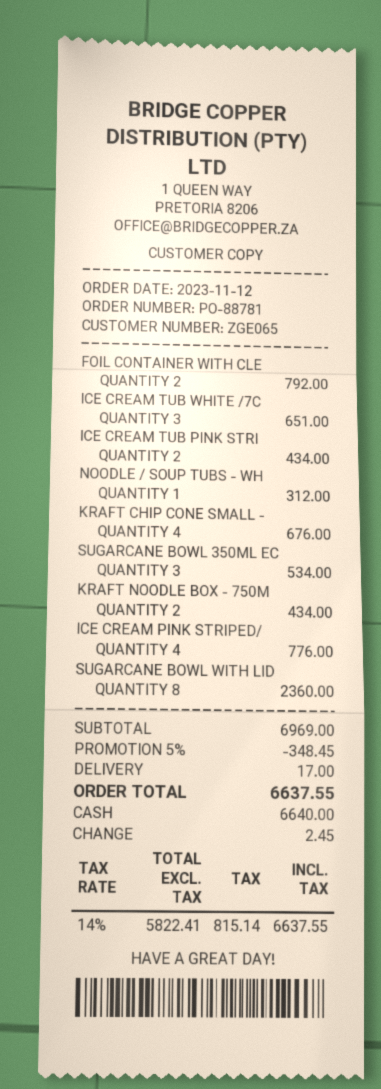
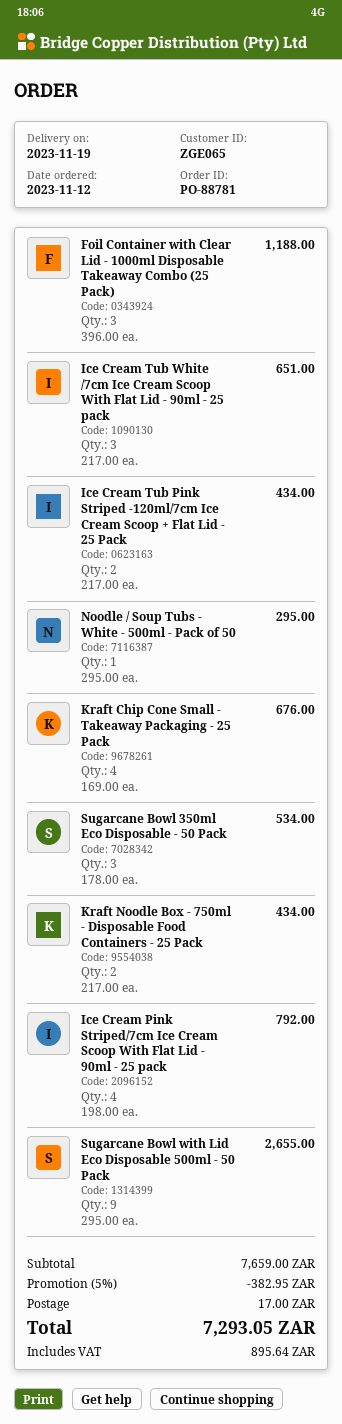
FOIL CONTAINER WITH CLE: 2 for 792.00 -> 3 for 1188.00
NOODLE / SOUP TUBS - WH: 1 for 312.00 -> 1 for 295.00
ICE CREAM PINK STRIPED/: 4 for 776.00 -> 4 for 792.00
SUGARCANE BOWL WITH LID: 8 for 2360.00 -> 9 for 2655.00
subtotal: 6969.00 -> 7659.00
discount: 5% = 348.45 -> 5% = 382.95
tax: 815.14 -> 895.64
total: 6637.55 -> 7293.05

